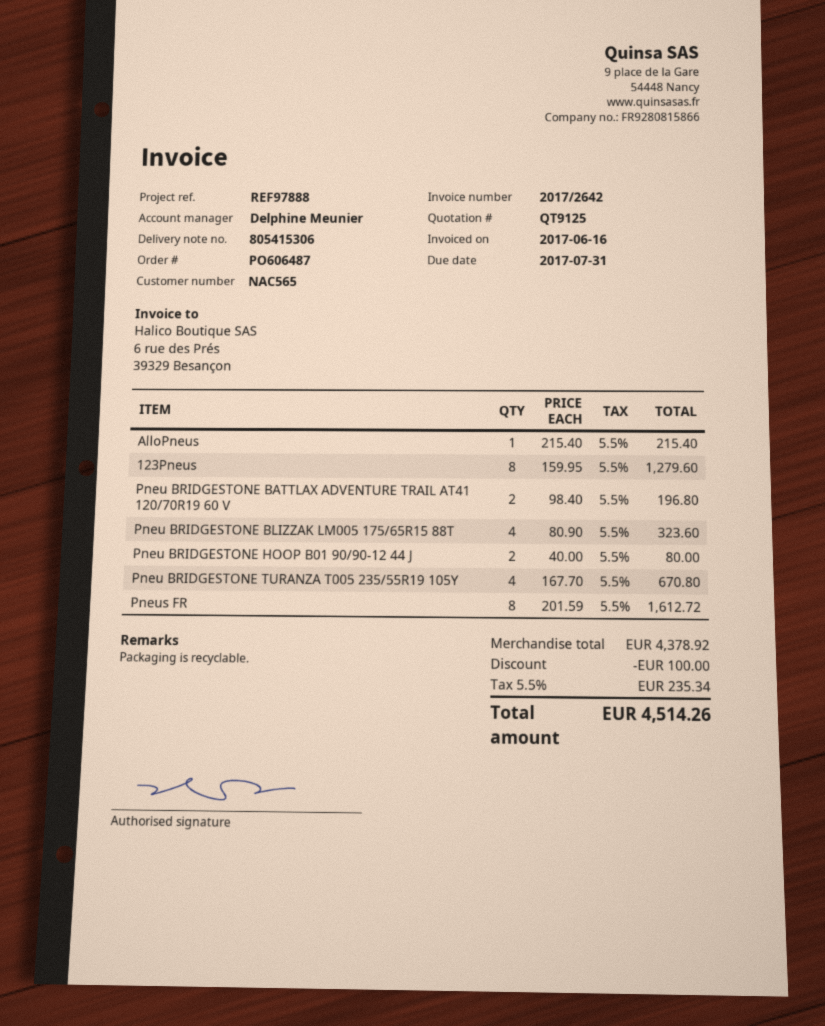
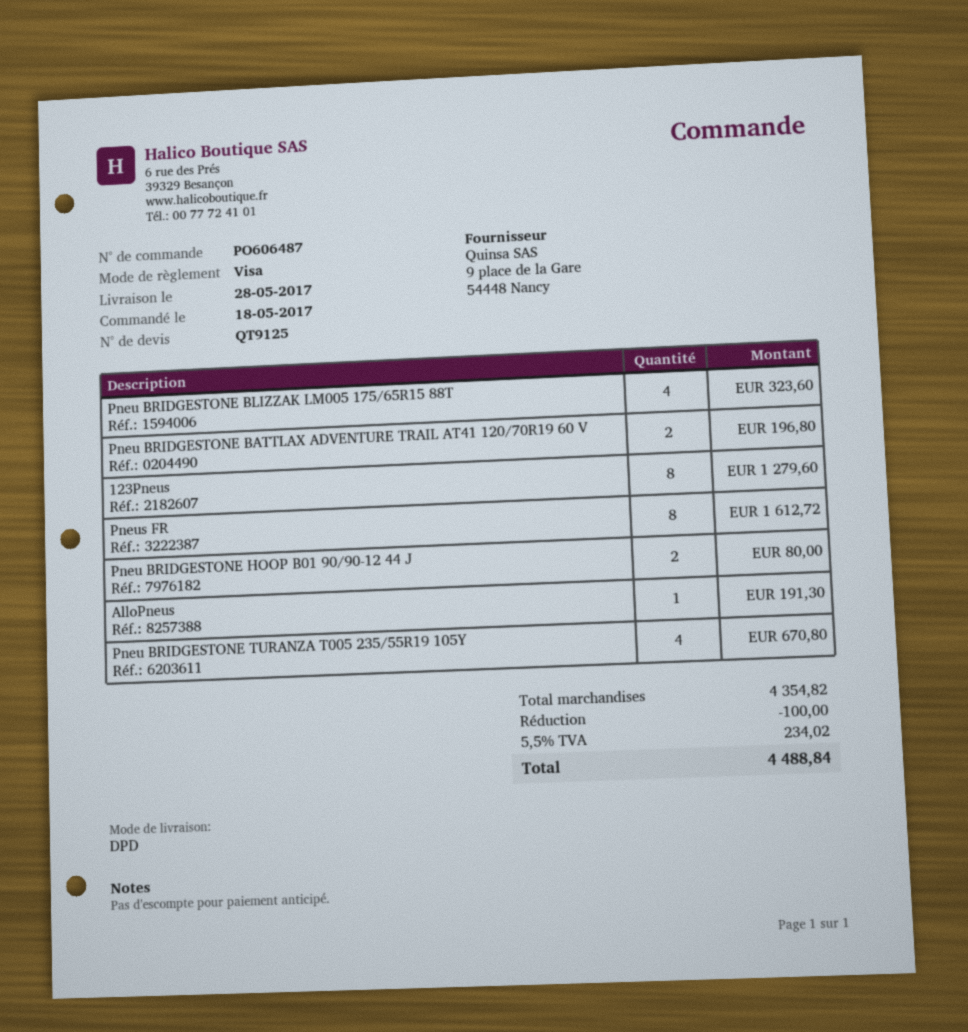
AlloPneus: 1 for 215.40 -> 1 for 191.30
subtotal: 4378.92 -> 4354.82
tax: 5.5% = 235.34 -> 5.5% = 234.02
total: 4514.26 -> 4488.84

